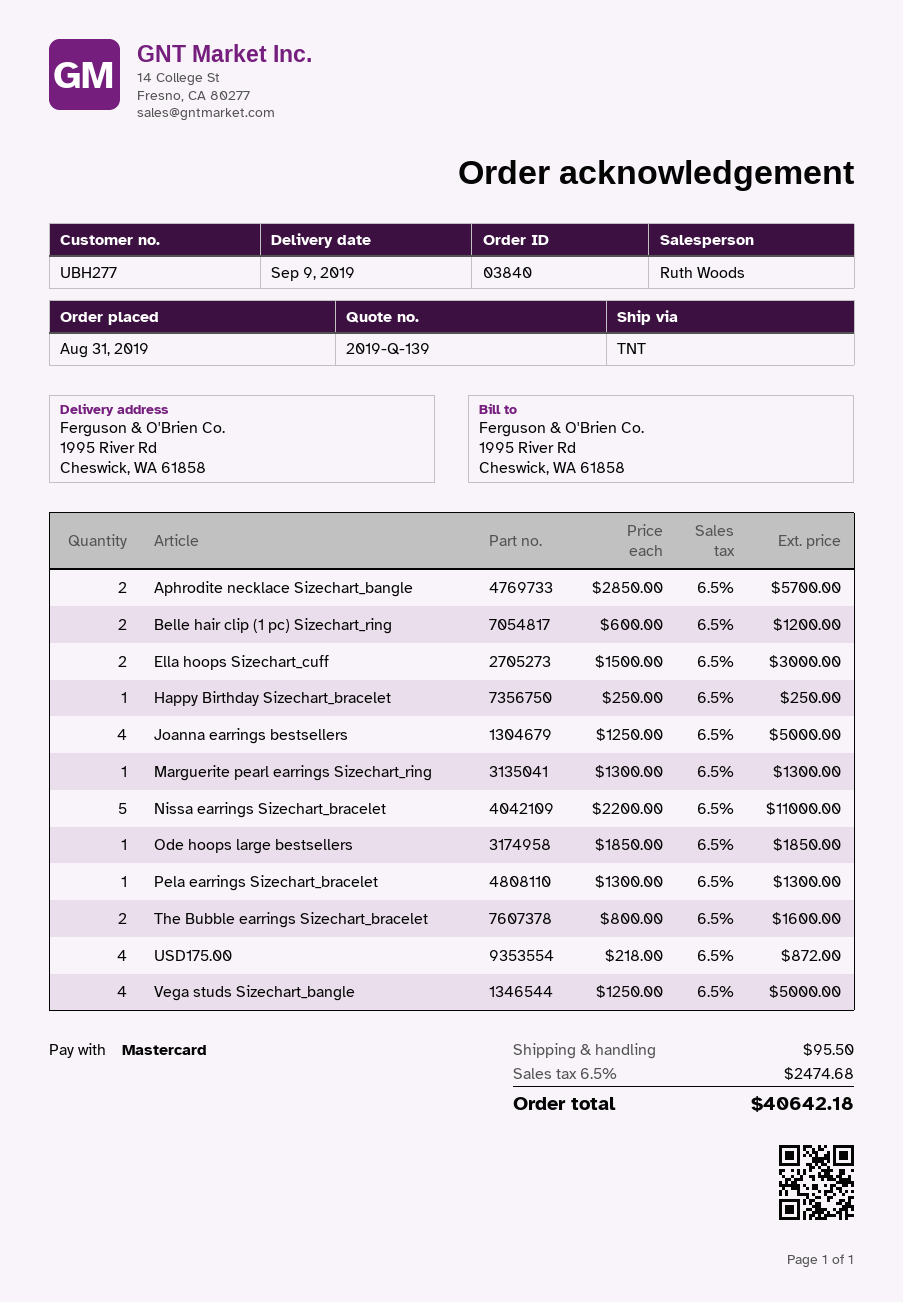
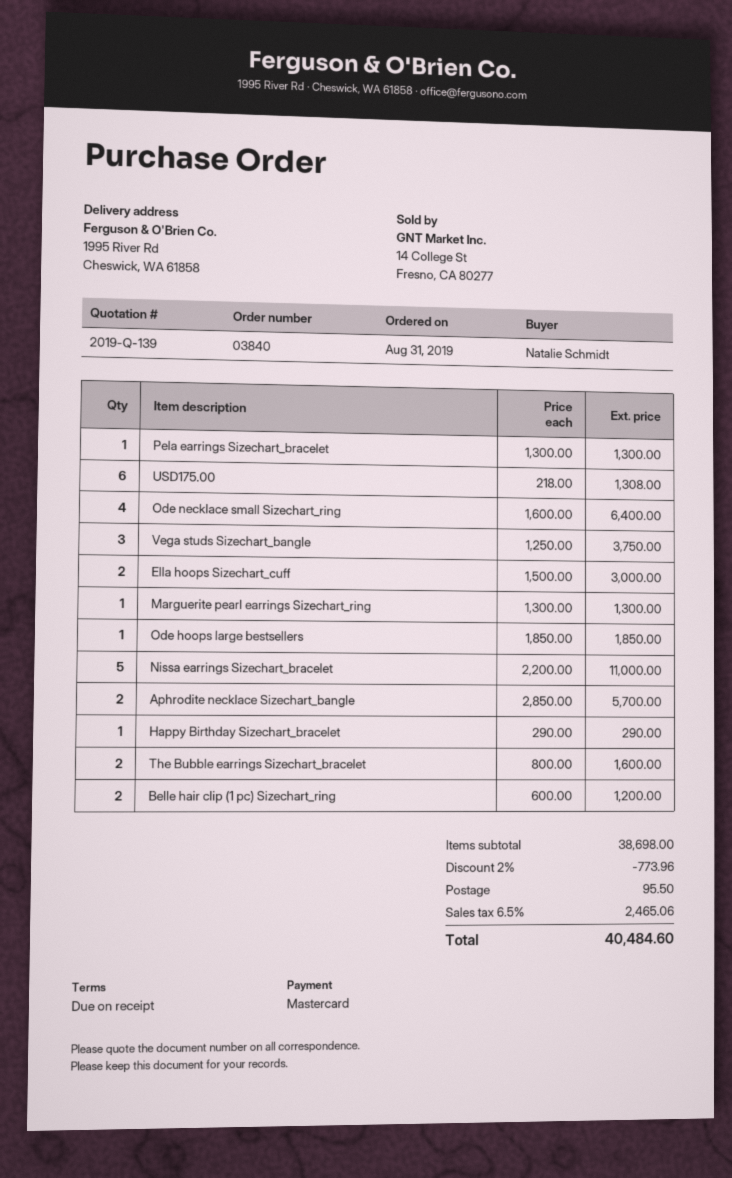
Happy Birthday Sizechart_bracelet: 1 x 250.00 = 250.00 -> 1 x 290.00 = 290.00
Joanna earrings bestsellers: 4 x 1250.00 = 5000.00 -> none
USD175.00: 4 x 218.00 = 872.00 -> 6 x 218.00 = 1308.00
Vega studs Sizechart_bangle: 4 x 1250.00 = 5000.00 -> 3 x 1250.00 = 3750.00
Ode necklace small Sizechart_ring: none -> 4 x 1600.00 = 6400.00
discount: none -> 2% = 773.96
tax: 6.5% = 2474.68 -> 6.5% = 2465.06
total: 40642.18 -> 40484.60

